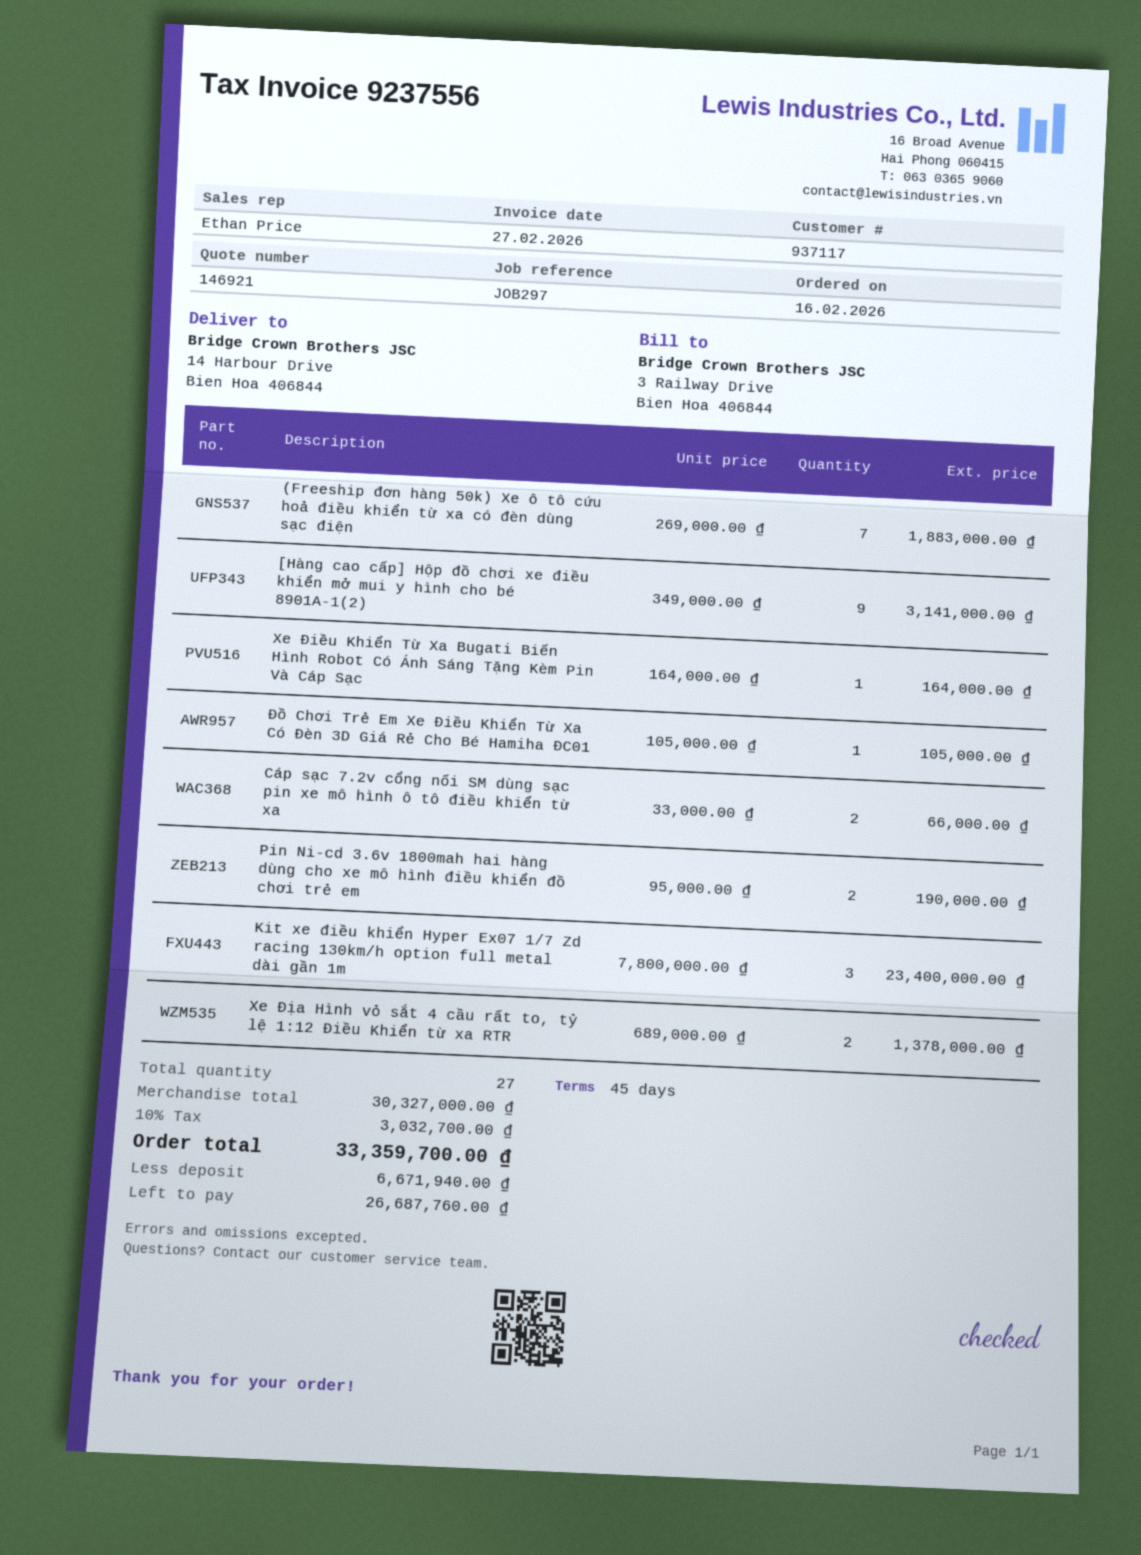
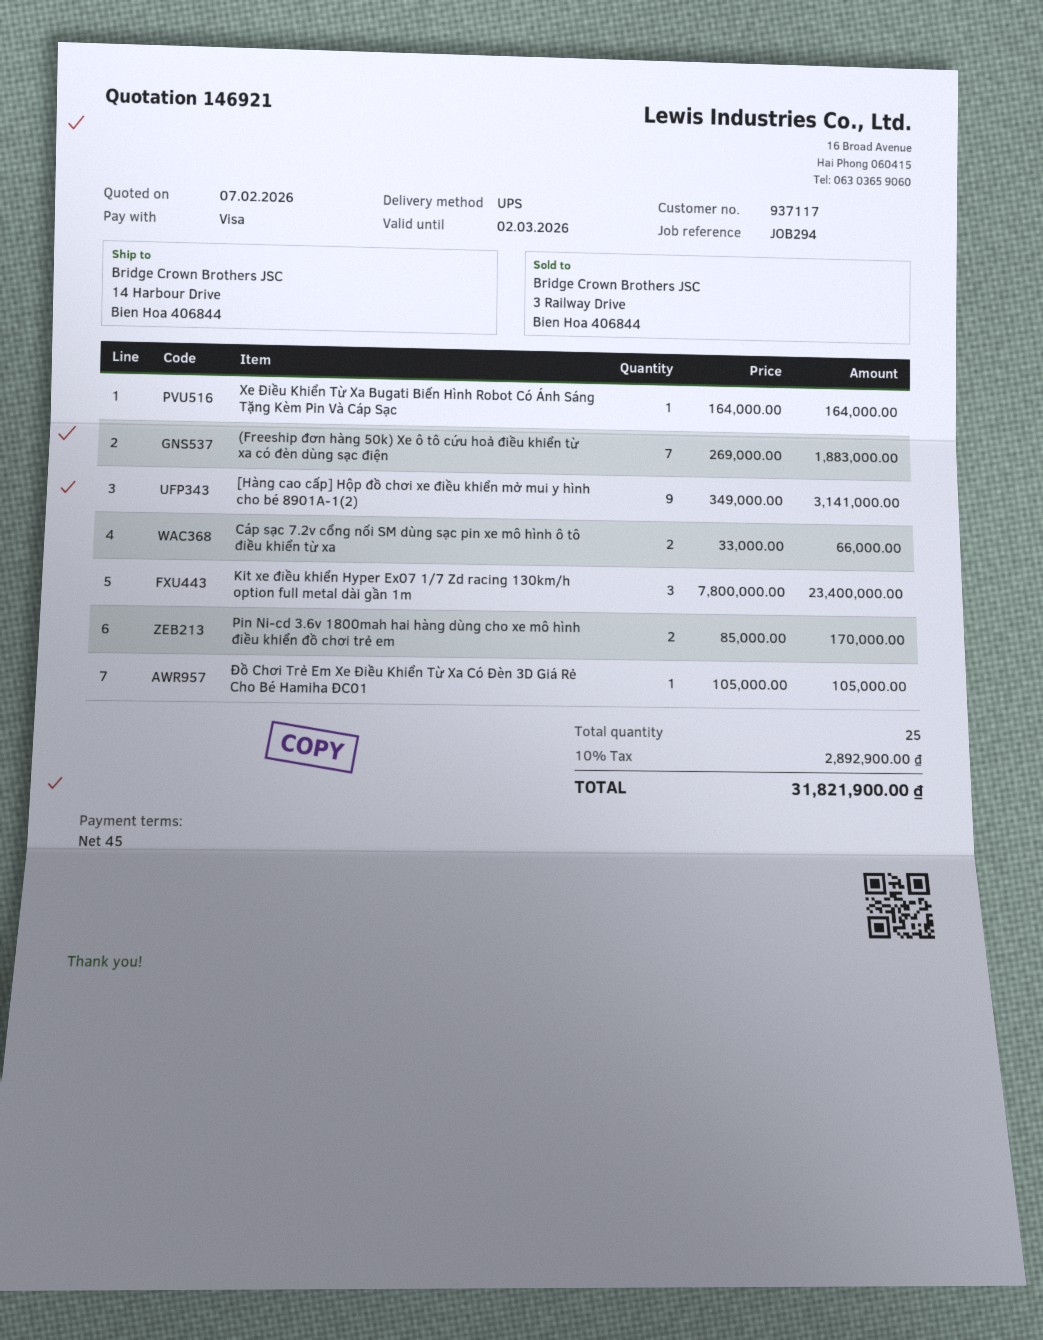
reference: JOB297 -> JOB294
Pin Ni-cd 3.6v 1800mah hai hàng dùng cho xe mô hình điều khiển đồ chơi trẻ em: 2 x 95000.00 = 190000.00 -> 2 x 85000.00 = 170000.00
Xe Địa Hình vỏ sắt 4 cầu rất to, tỷ lệ 1:12 Điều Khiển từ xa RTR: 2 x 689000.00 = 1378000.00 -> none
total quantity: 27 -> 25
tax: 10% = 3032700.00 -> 10% = 2892900.00
total: 33359700.00 -> 31821900.00

